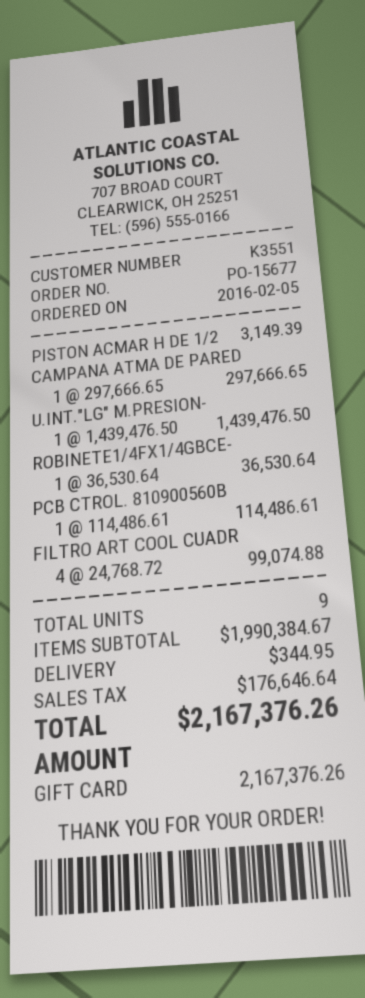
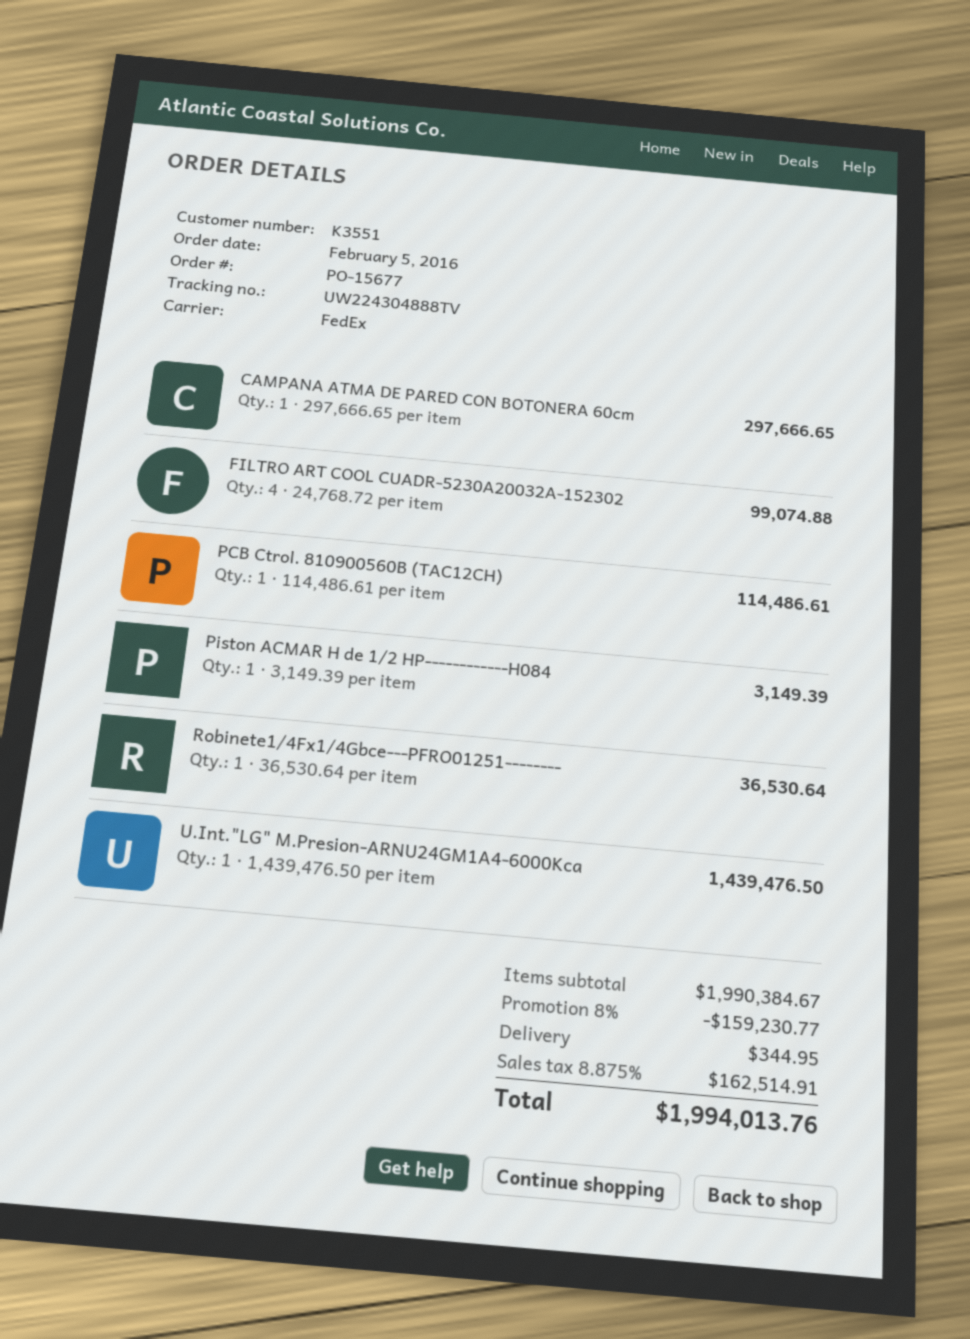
discount: none -> 8% = 159230.77
tax: 176646.64 -> 162514.91
total: 2167376.26 -> 1994013.76

